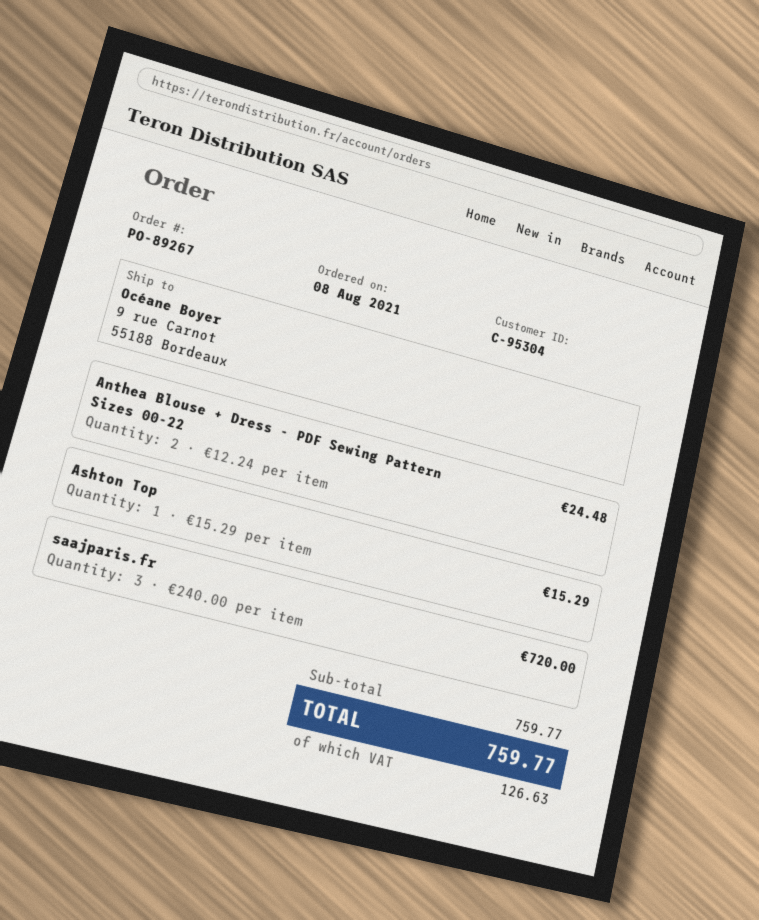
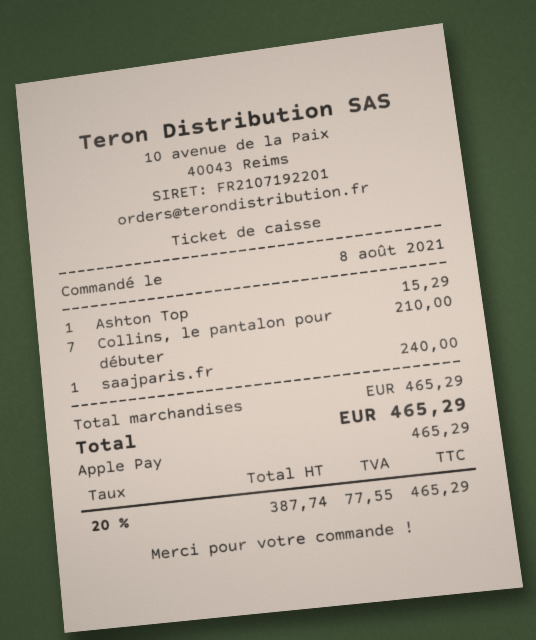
Anthea Blouse + Dress - PDF Sewing Pattern Sizes 00-22: 2 for 24.48 -> none
saajparis.fr: 3 for 720.00 -> 1 for 240.00
Collins, le pantalon pour débuter: none -> 7 for 210.00
subtotal: 759.77 -> 465.29
tax: 126.63 -> 77.55
total: 759.77 -> 465.29

